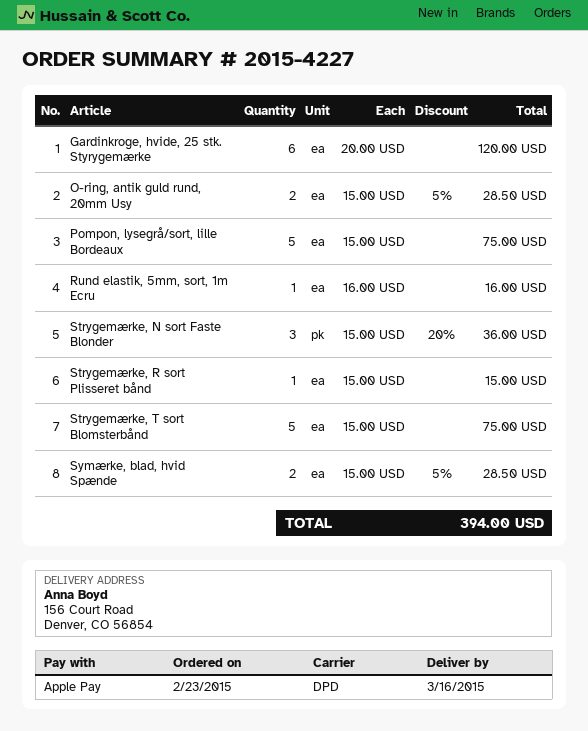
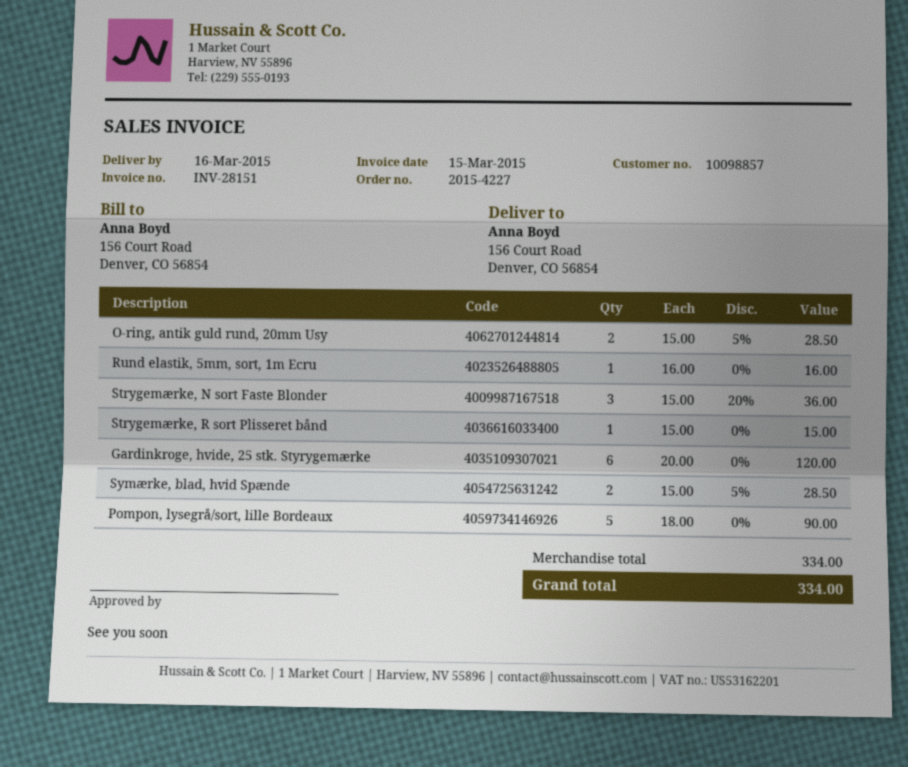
Pompon, lysegrå/sort, lille Bordeaux: 5 x 15.00 = 75.00 -> 5 x 18.00 = 90.00
Strygemærke, T sort Blomsterbånd: 5 x 15.00 = 75.00 -> none
total: 394.00 -> 334.00

